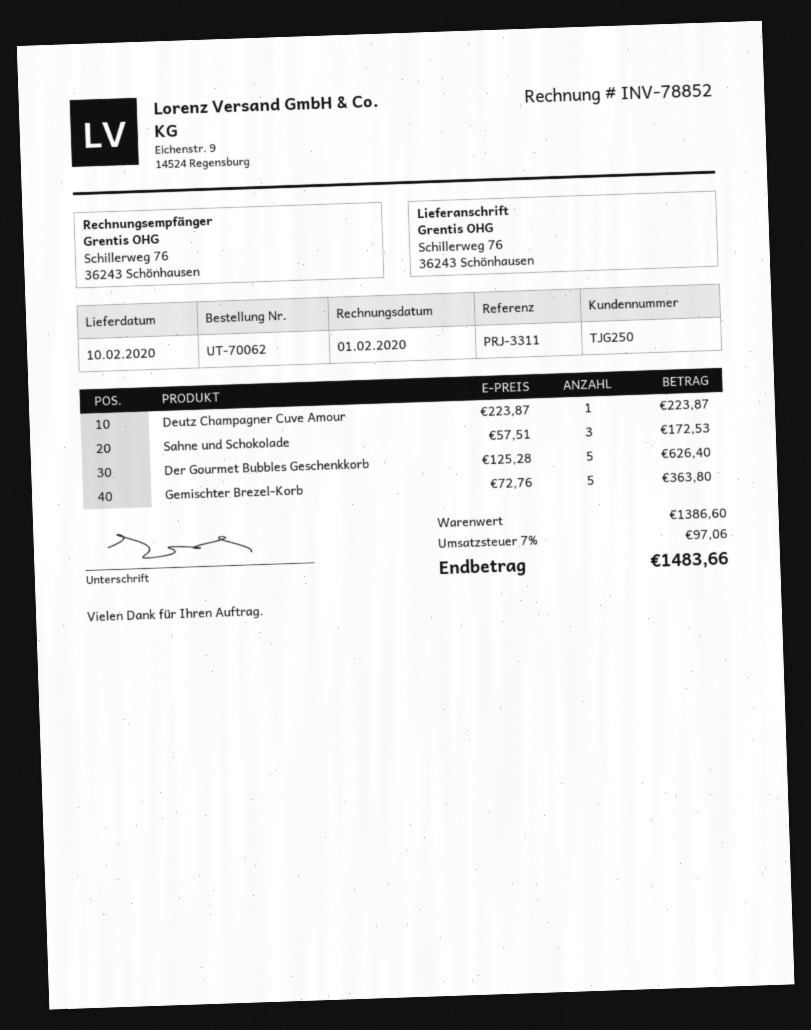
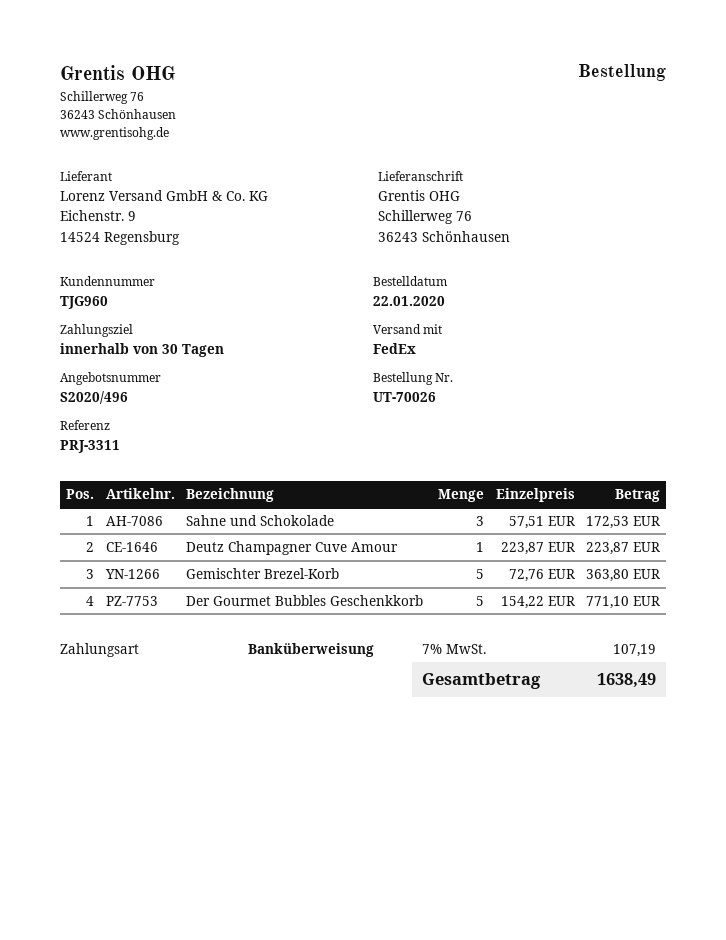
order number: UT-70062 -> UT-70026
customer number: TJG250 -> TJG960
Der Gourmet Bubbles Geschenkkorb: 5 x 125.28 = 626.40 -> 5 x 154.22 = 771.10
tax: 7% = 97.06 -> 7% = 107.19
total: 1483.66 -> 1638.49

